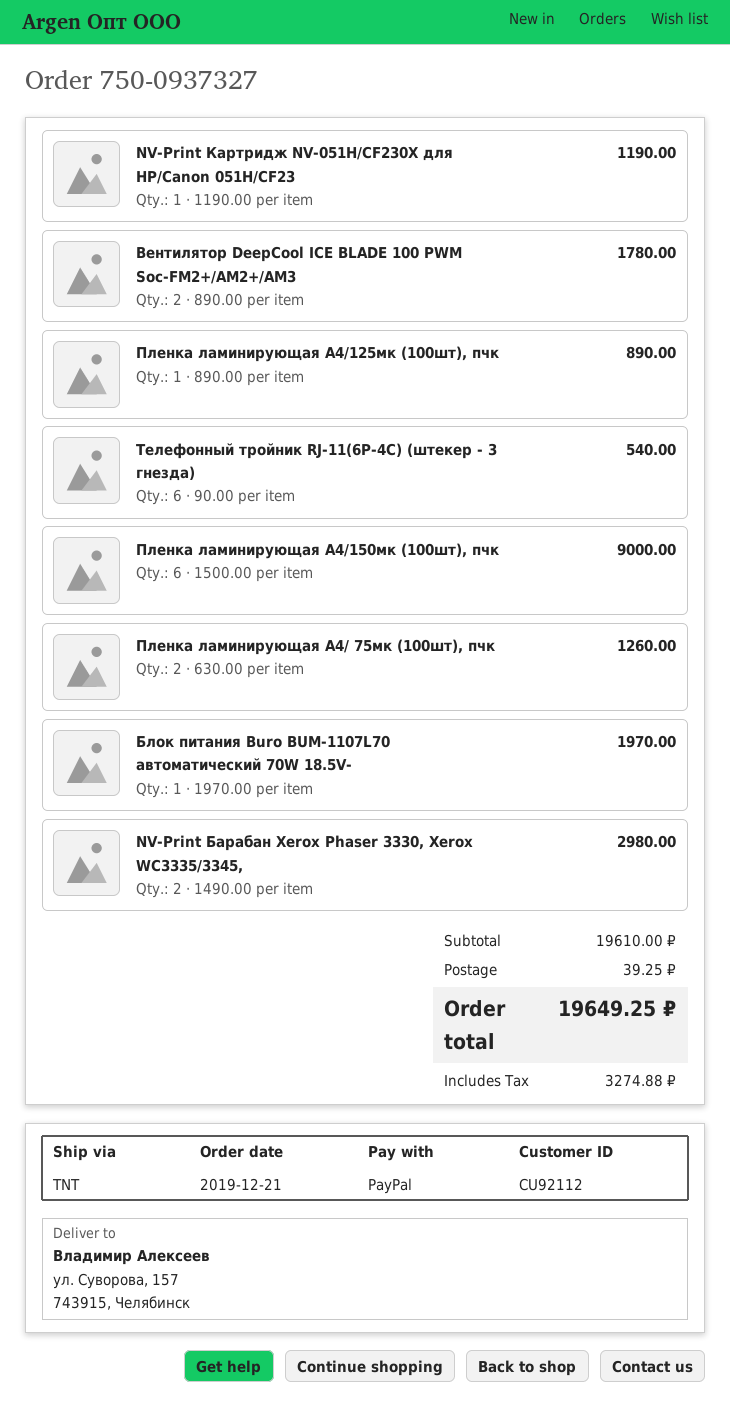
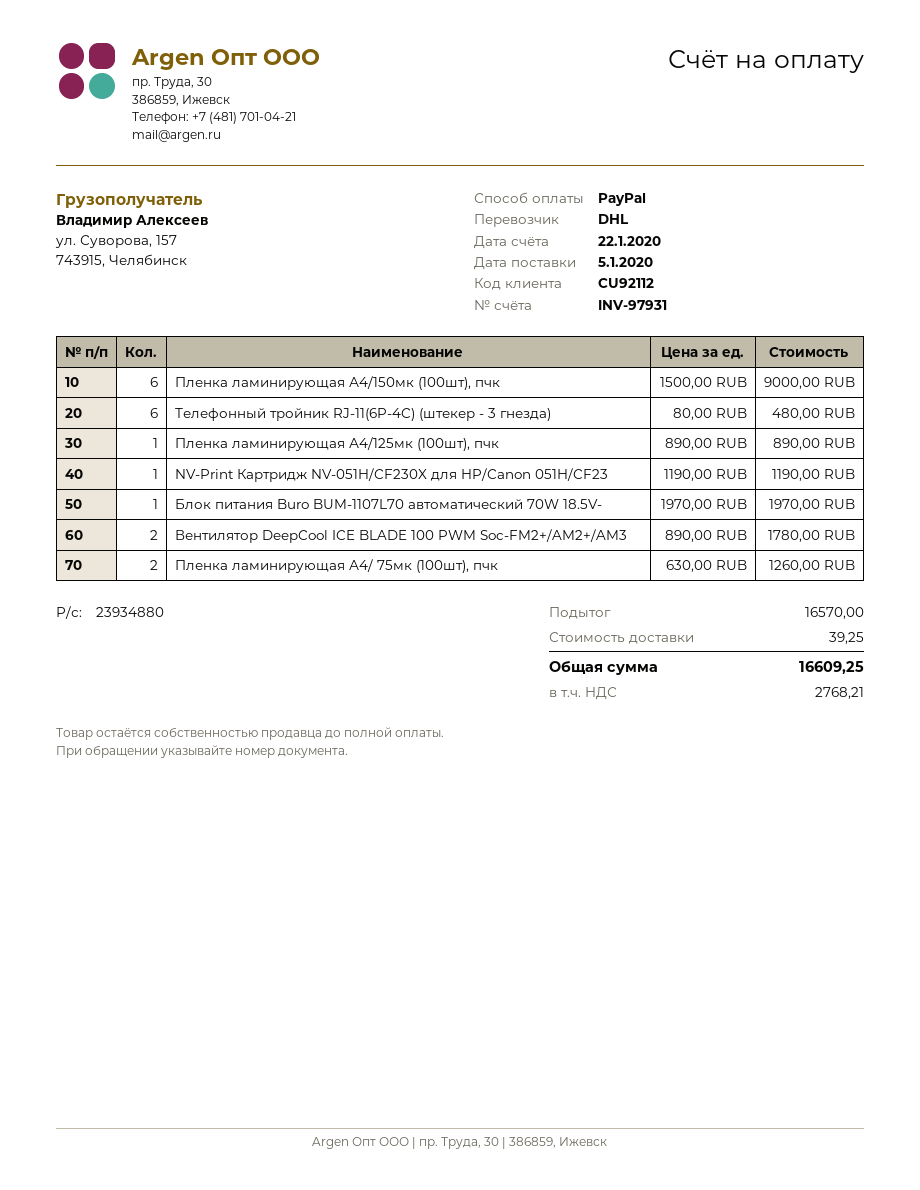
shipping method: TNT -> DHL
Телефонный тройник RJ-11(6P-4C) (штекер - 3 гнезда): 6 x 90.00 = 540.00 -> 6 x 80.00 = 480.00
NV-Print Барабан Xerox Phaser 3330, Xerox WC3335/3345,: 2 x 1490.00 = 2980.00 -> none
subtotal: 19610.00 -> 16570.00
tax: 3274.88 -> 2768.21
total: 19649.25 -> 16609.25

